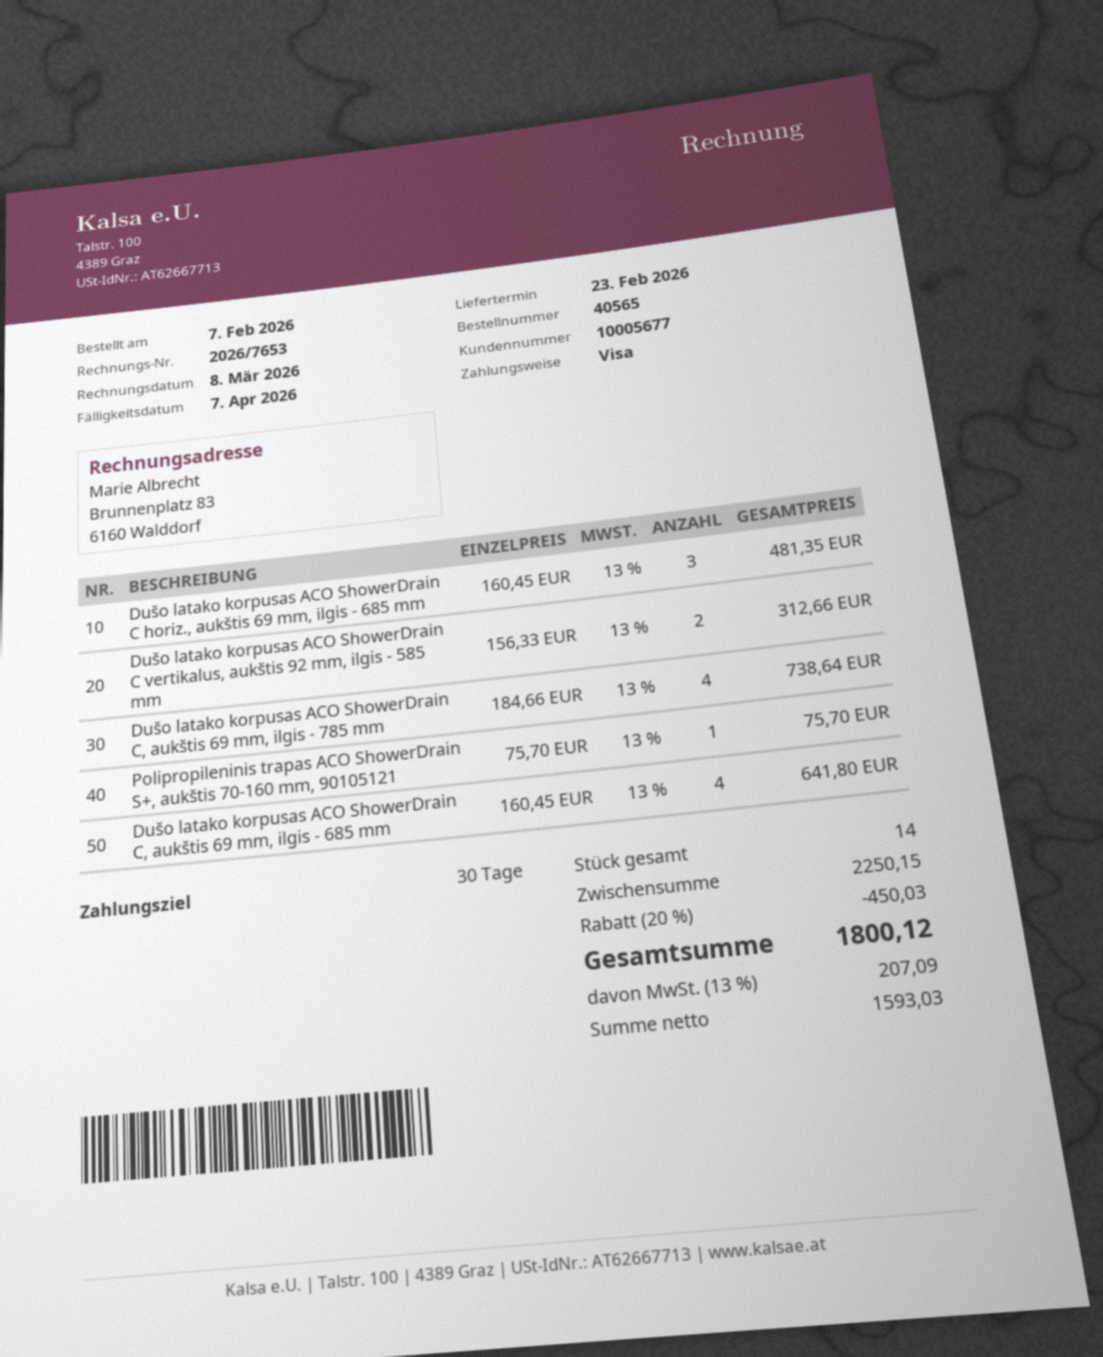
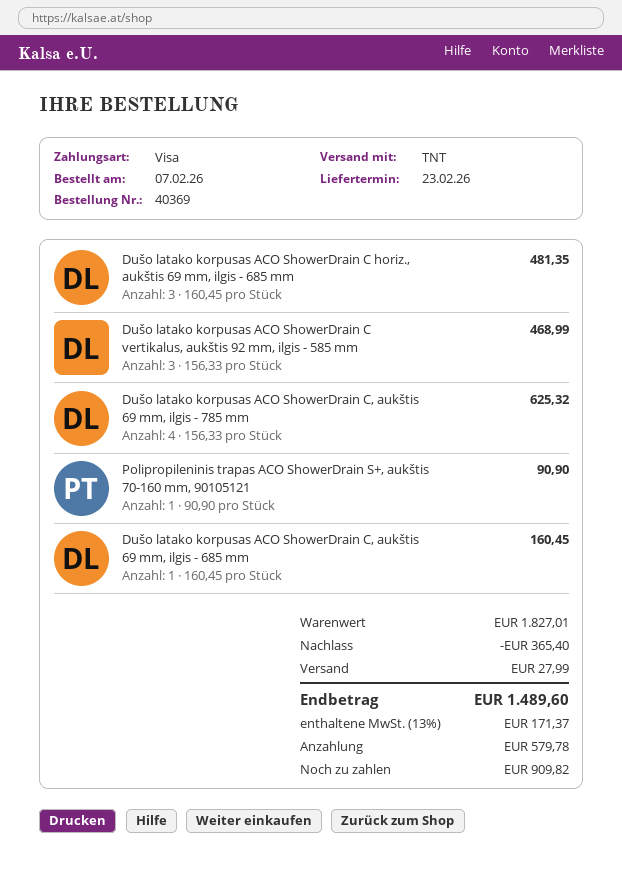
order number: 40565 -> 40369
Dušo latako korpusas ACO ShowerDrain C vertikalus, aukštis 92 mm, ilgis - 585 mm: 2 x 156.33 = 312.66 -> 3 x 156.33 = 468.99
Dušo latako korpusas ACO ShowerDrain C, aukštis 69 mm, ilgis - 785 mm: 4 x 184.66 = 738.64 -> 4 x 156.33 = 625.32
Polipropileninis trapas ACO ShowerDrain S+, aukštis 70-160 mm, 90105121: 1 x 75.70 = 75.70 -> 1 x 90.90 = 90.90
Dušo latako korpusas ACO ShowerDrain C, aukštis 69 mm, ilgis - 685 mm: 4 x 160.45 = 641.80 -> 1 x 160.45 = 160.45
subtotal: 2250.15 -> 1827.01
discount: 450.03 -> 365.40
shipping: none -> 27.99
tax: 13% = 207.09 -> 13% = 171.37
total: 1800.12 -> 1489.60

